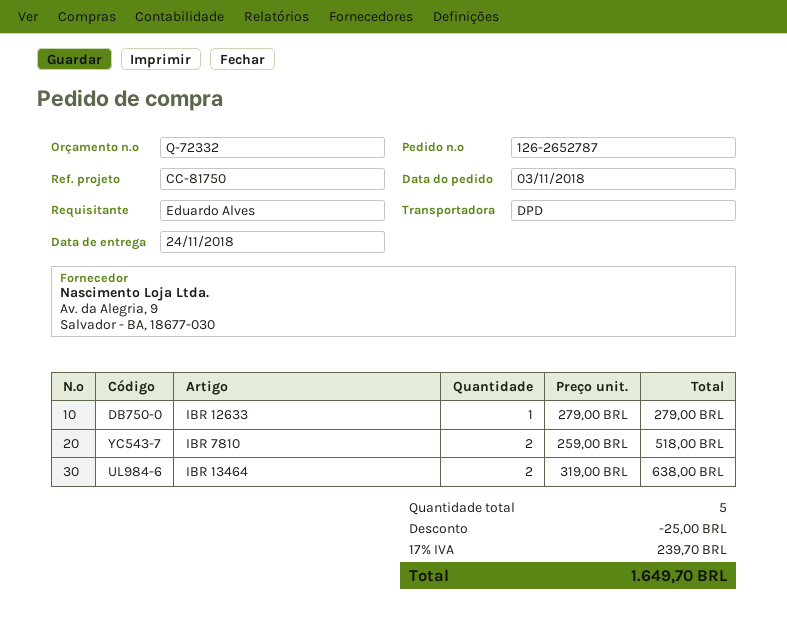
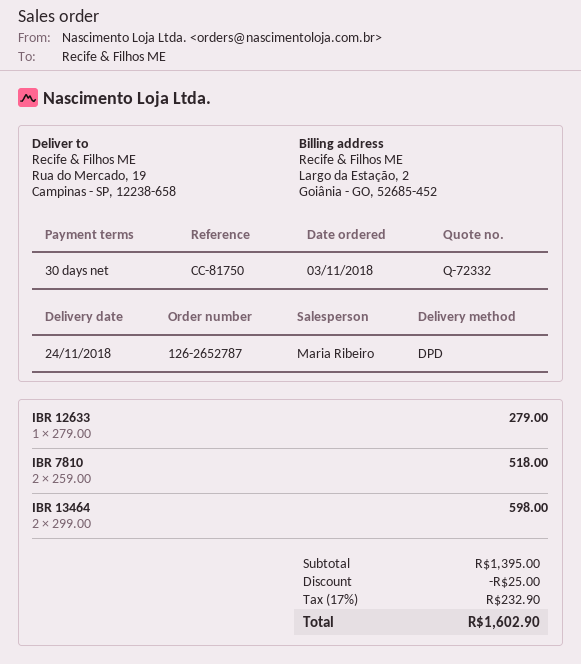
IBR 13464: 2 x 319.00 = 638.00 -> 2 x 299.00 = 598.00
tax: 17% = 239.70 -> 17% = 232.90
total: 1649.70 -> 1602.90

